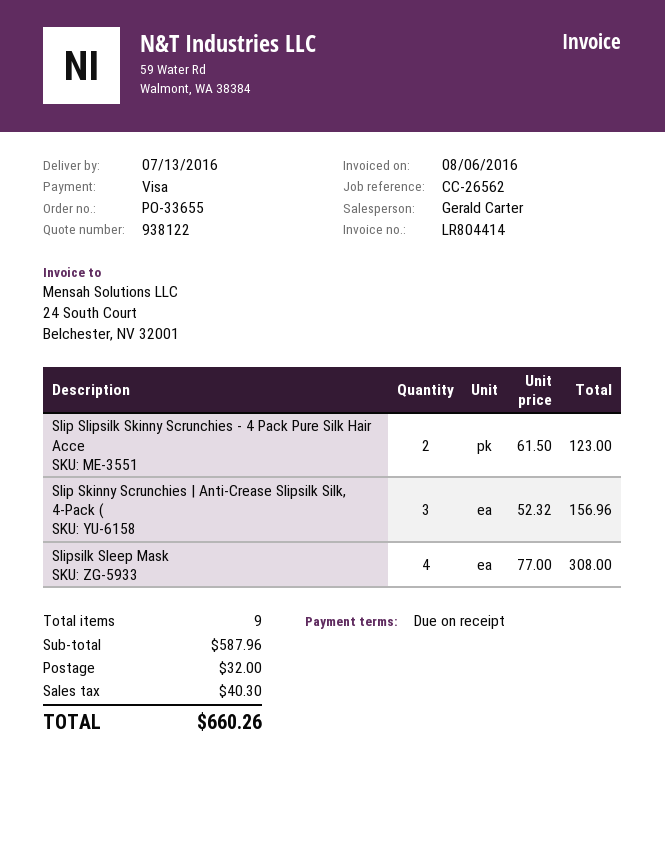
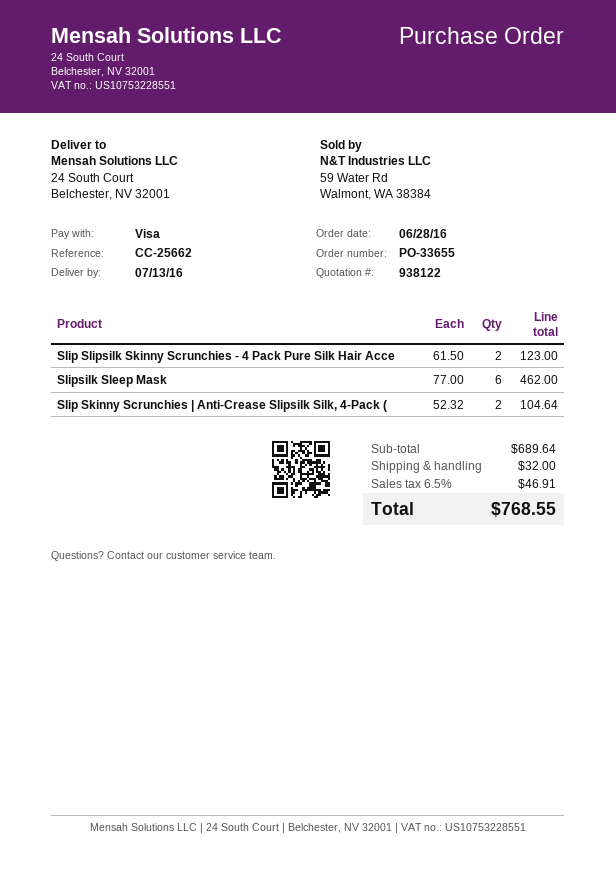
reference: CC-26562 -> CC-25662
Slip Skinny Scrunchies | Anti-Crease Slipsilk Silk, 4-Pack (: 3 x 52.32 = 156.96 -> 2 x 52.32 = 104.64
Slipsilk Sleep Mask: 4 x 77.00 = 308.00 -> 6 x 77.00 = 462.00
subtotal: 587.96 -> 689.64
tax: 40.30 -> 46.91
total: 660.26 -> 768.55

